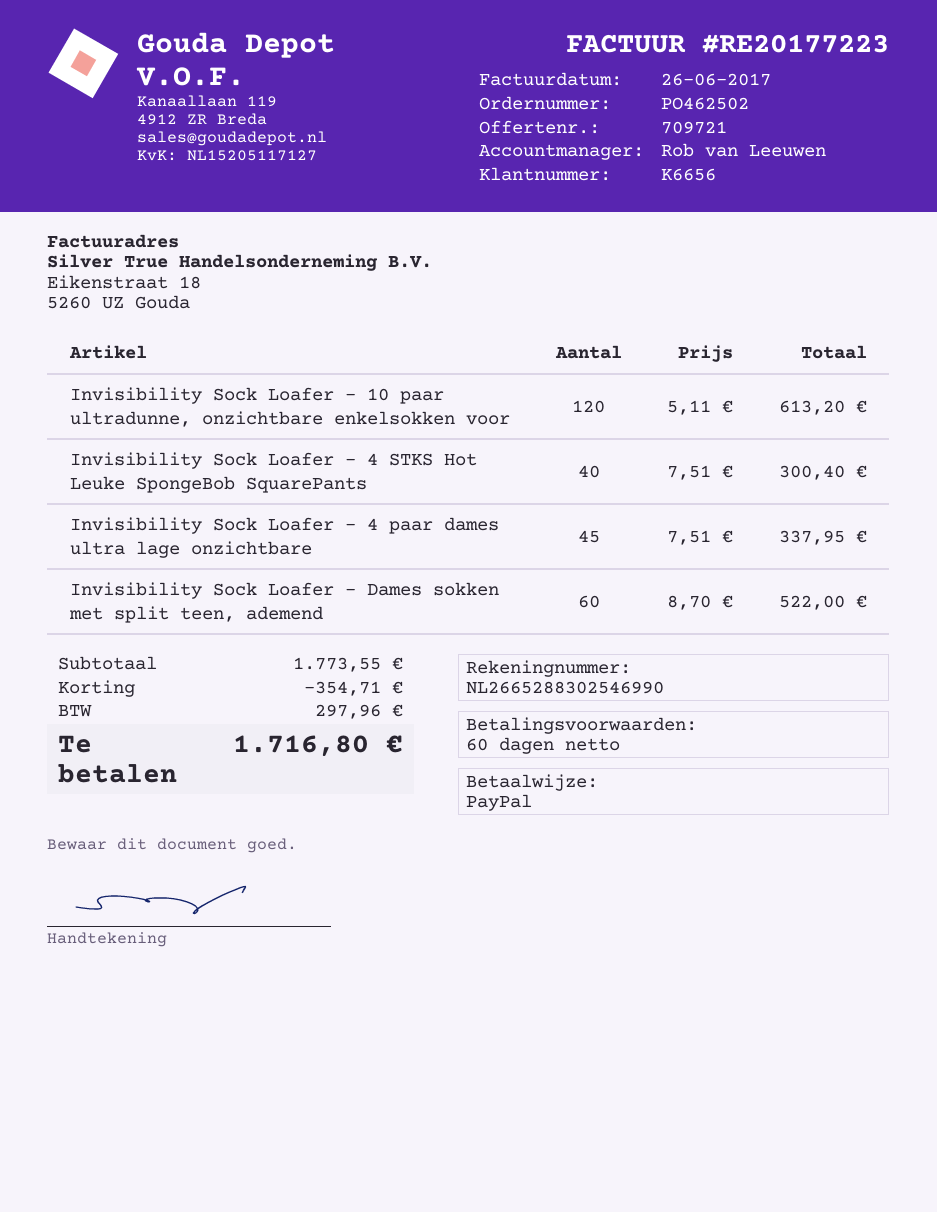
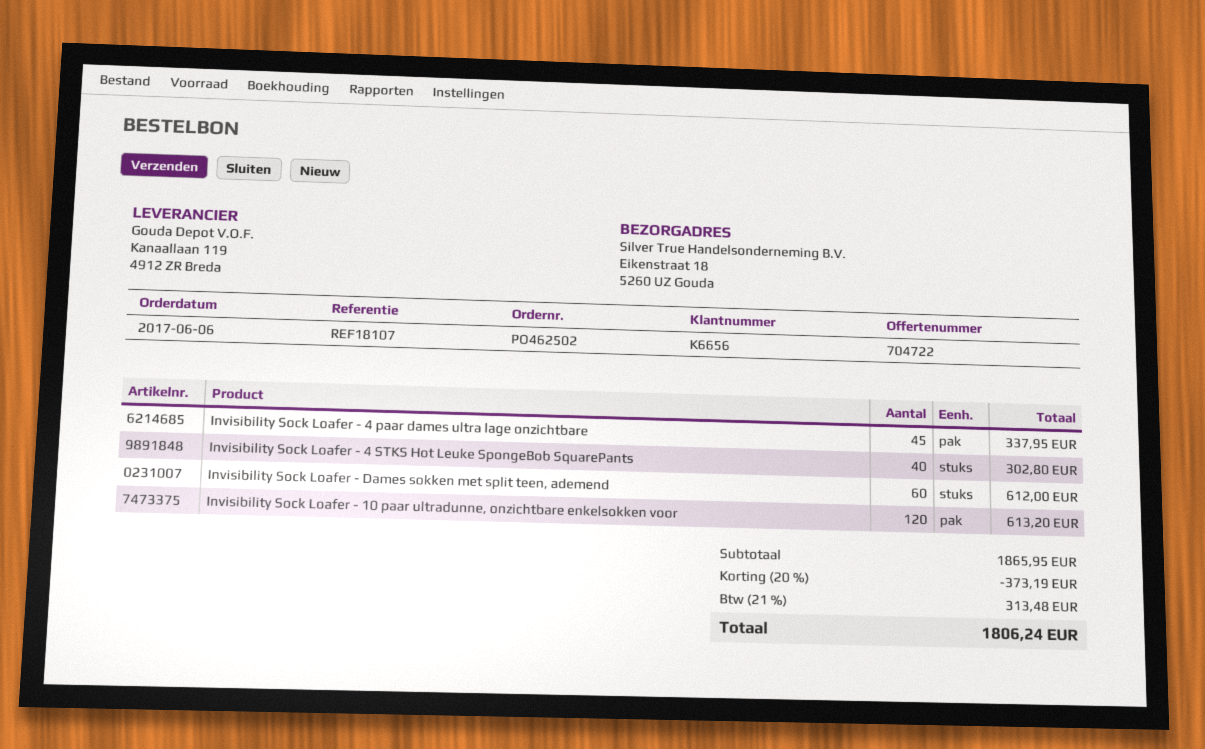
quote number: 709721 -> 704722
Invisibility Sock Loafer - 4 STKS Hot Leuke SpongeBob SquarePants: 40 for 300.40 -> 40 for 302.80
Invisibility Sock Loafer - Dames sokken met split teen, ademend: 60 for 522.00 -> 60 for 612.00
subtotal: 1773.55 -> 1865.95
discount: 354.71 -> 373.19
tax: 297.96 -> 313.48
total: 1716.80 -> 1806.24

